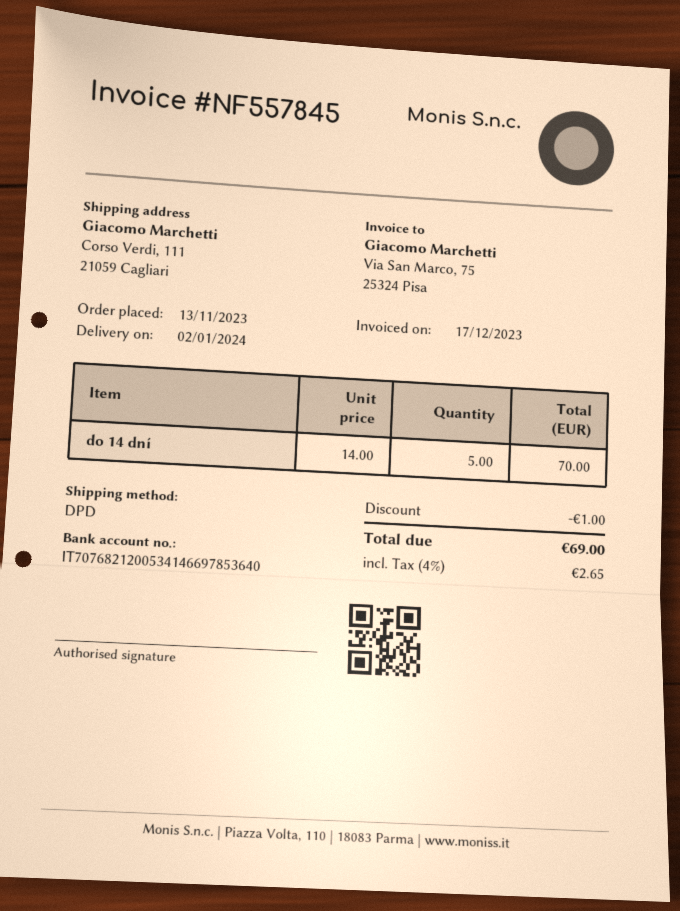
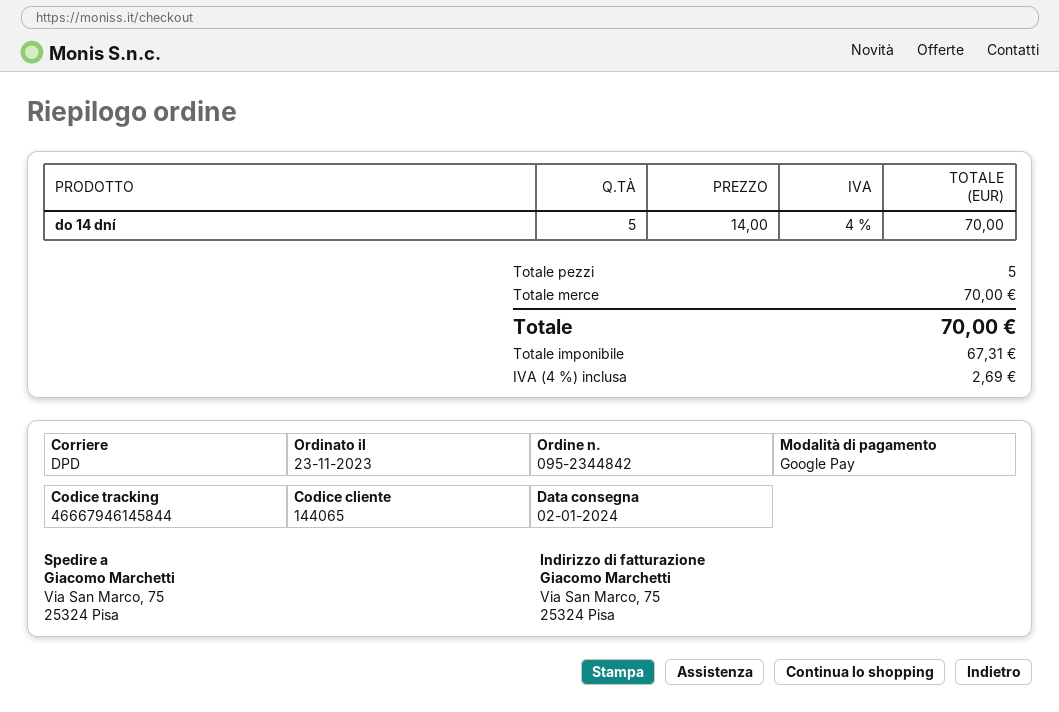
order date: 2023-11-13 -> 2023-11-23
ship to: Corso Verdi, 111, 21059 Cagliari -> Via San Marco, 75, 25324 Pisa
discount: 1.00 -> none
tax: 4% = 2.65 -> 4% = 2.69
total: 69.00 -> 70.00

